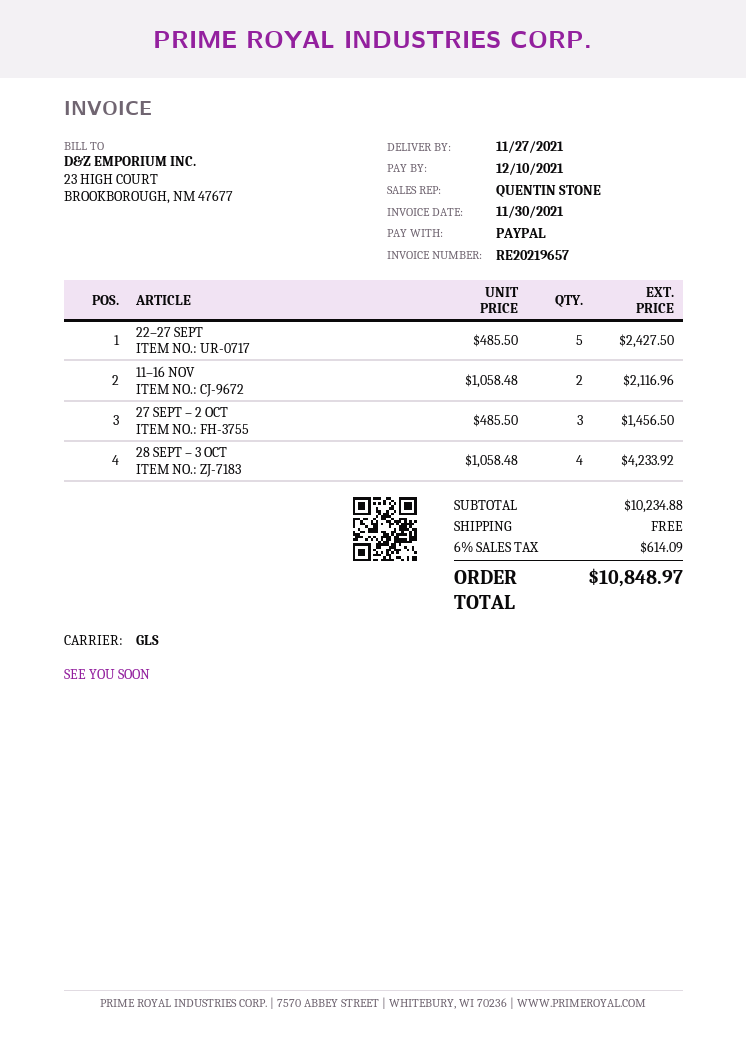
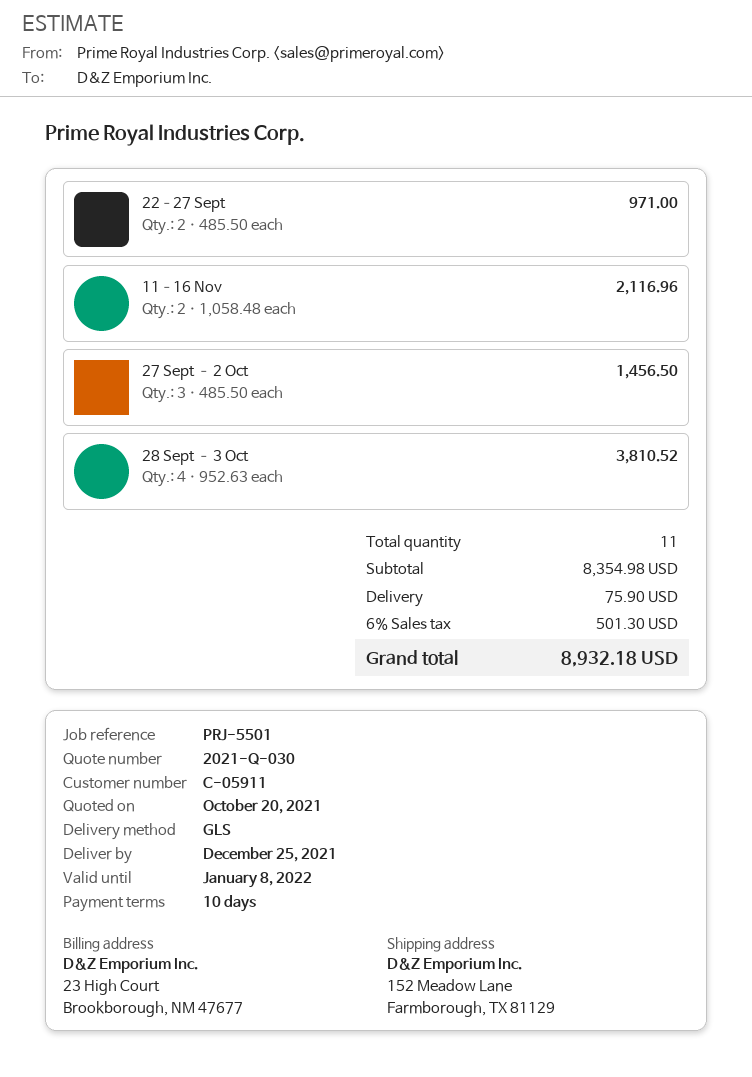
delivery date: 2021-11-27 -> 2021-12-25
22–27 SEPT: 5 x 485.50 = 2427.50 -> 2 x 485.50 = 971.00
28 SEPT – 3 OCT: 4 x 1058.48 = 4233.92 -> 4 x 952.63 = 3810.52
subtotal: 10234.88 -> 8354.98
shipping: 0.00 -> 75.90
tax: 6% = 614.09 -> 6% = 501.30
total: 10848.97 -> 8932.18

